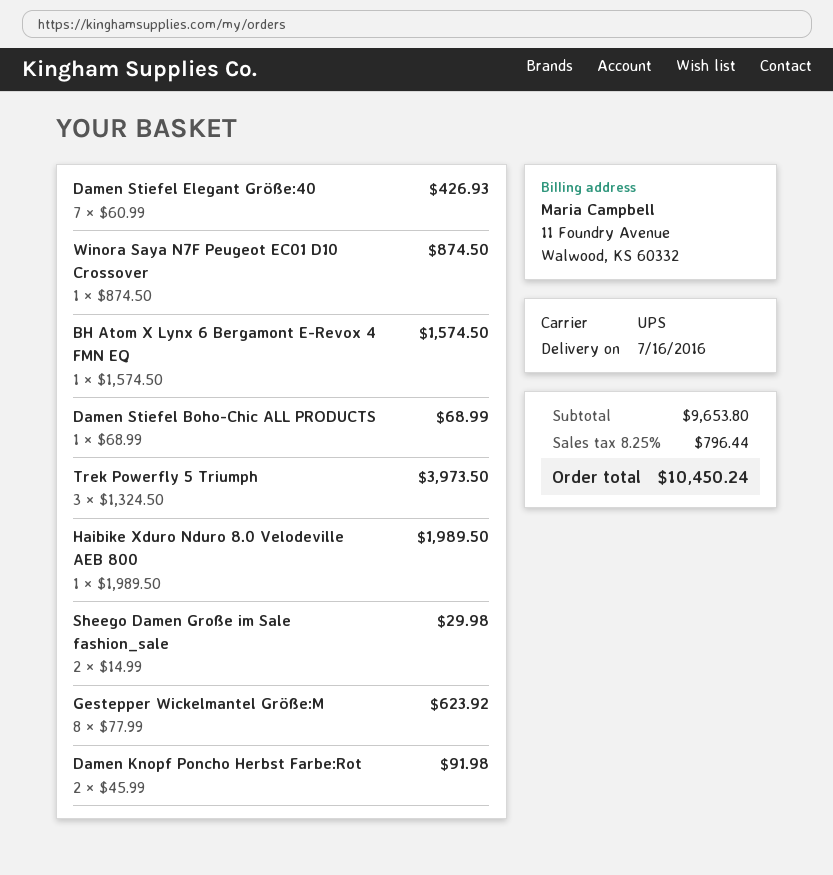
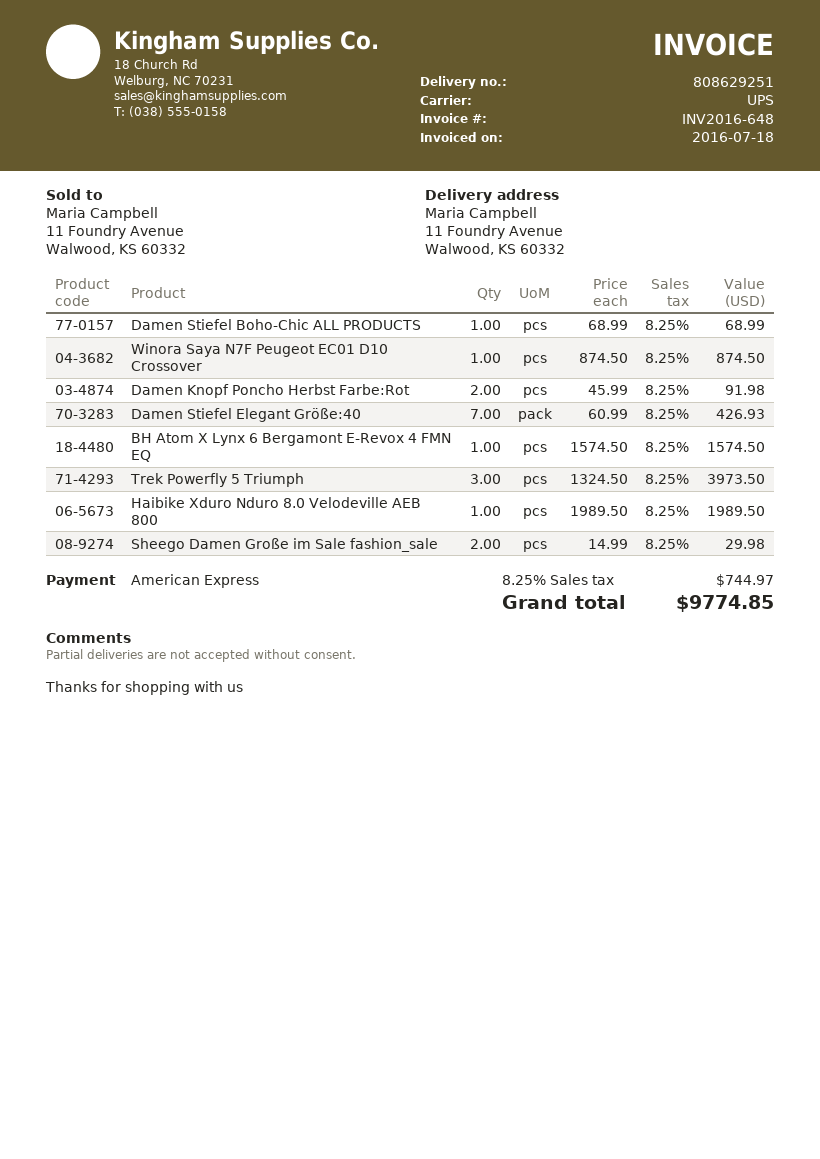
Gestepper Wickelmantel Größe:M: 8 x 77.99 = 623.92 -> none
tax: 8.25% = 796.44 -> 8.25% = 744.97
total: 10450.24 -> 9774.85

